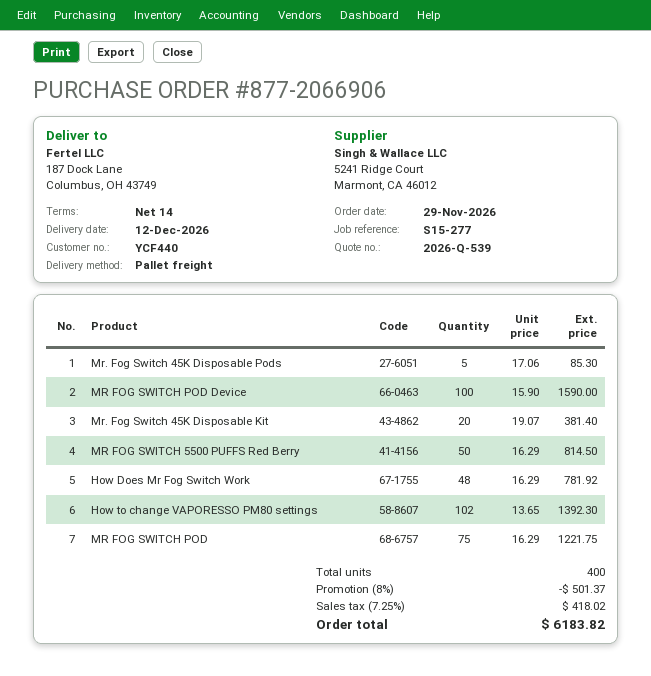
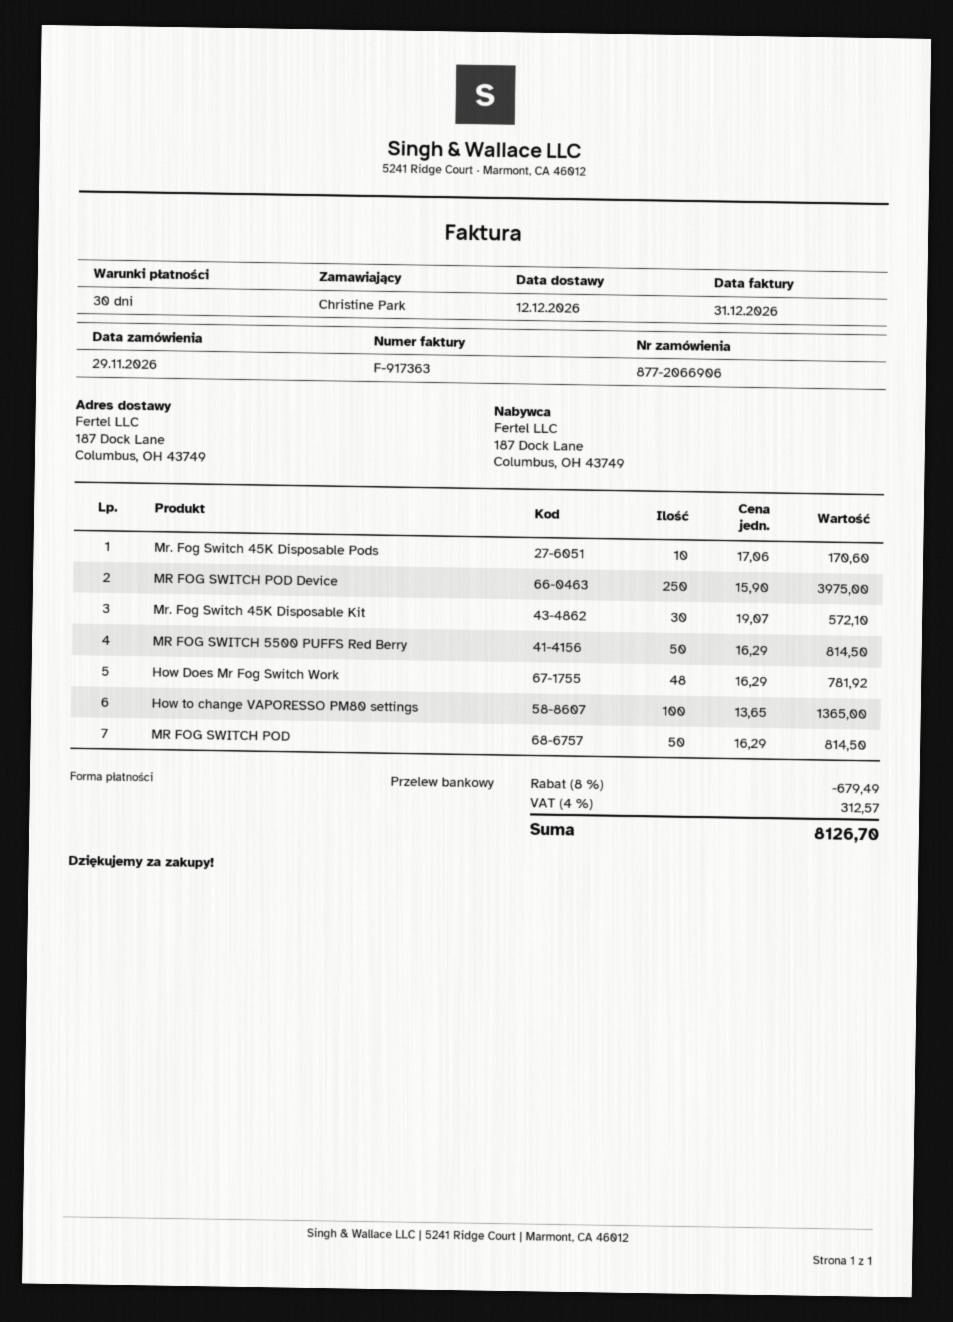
payment terms: 14 days -> 30 days
Mr. Fog Switch 45K Disposable Pods: 5 x 17.06 = 85.30 -> 10 x 17.06 = 170.60
MR FOG SWITCH POD Device: 100 x 15.90 = 1590.00 -> 250 x 15.90 = 3975.00
Mr. Fog Switch 45K Disposable Kit: 20 x 19.07 = 381.40 -> 30 x 19.07 = 572.10
How to change VAPORESSO PM80 settings: 102 x 13.65 = 1392.30 -> 100 x 13.65 = 1365.00
MR FOG SWITCH POD: 75 x 16.29 = 1221.75 -> 50 x 16.29 = 814.50
discount: 8% = 501.37 -> 8% = 679.49
tax: 7.25% = 418.02 -> 4% = 312.57
total: 6183.82 -> 8126.70

